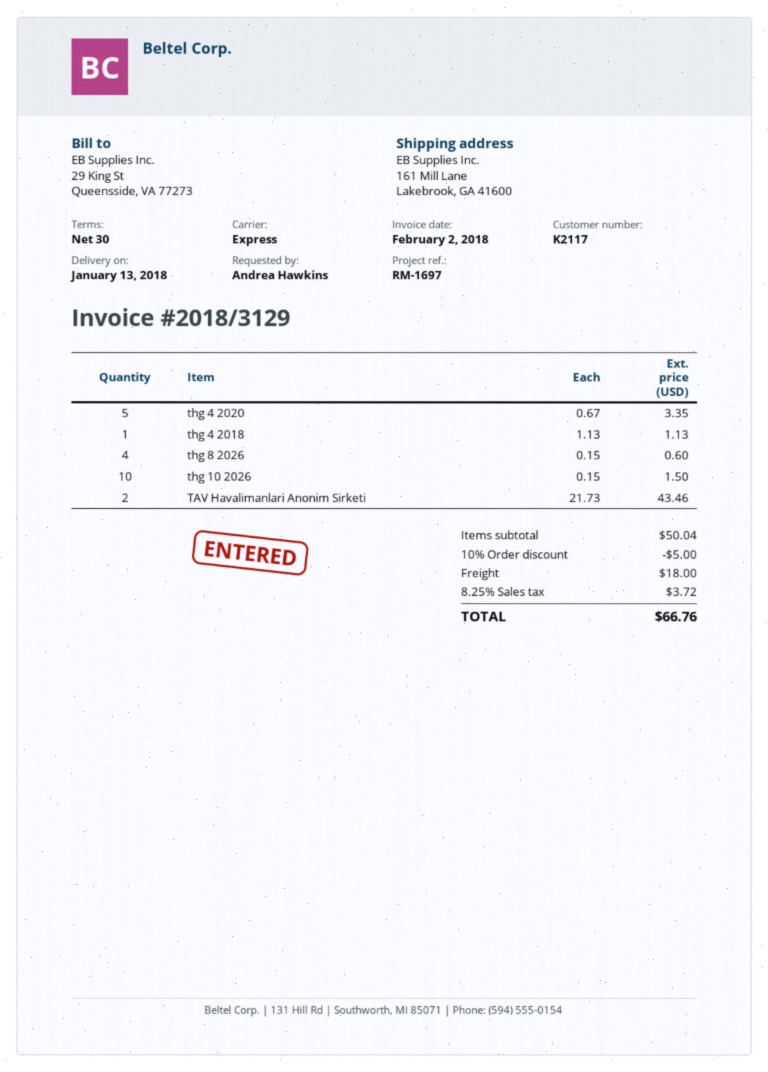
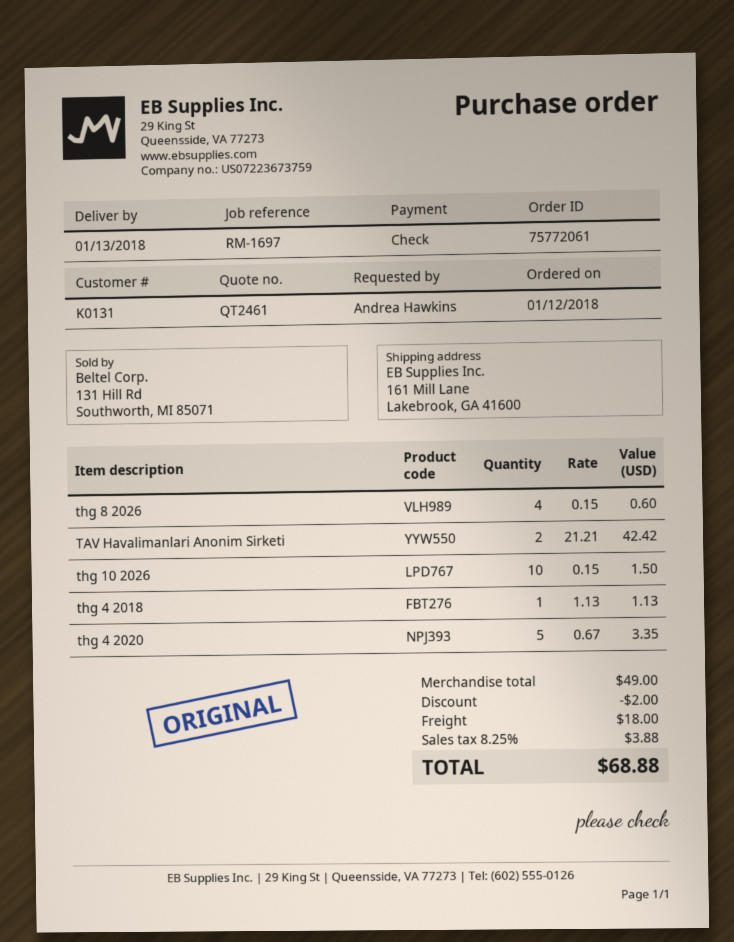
customer number: K2117 -> K0131
TAV Havalimanlari Anonim Sirketi: 2 x 21.73 = 43.46 -> 2 x 21.21 = 42.42
subtotal: 50.04 -> 49.00
discount: 5.00 -> 2.00
tax: 8.25% = 3.72 -> 8.25% = 3.88
total: 66.76 -> 68.88

